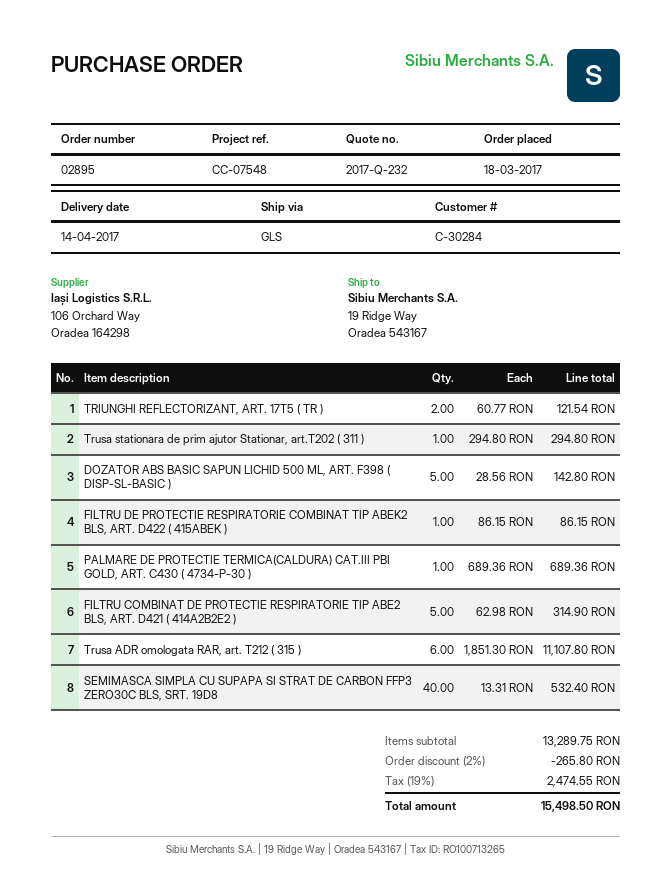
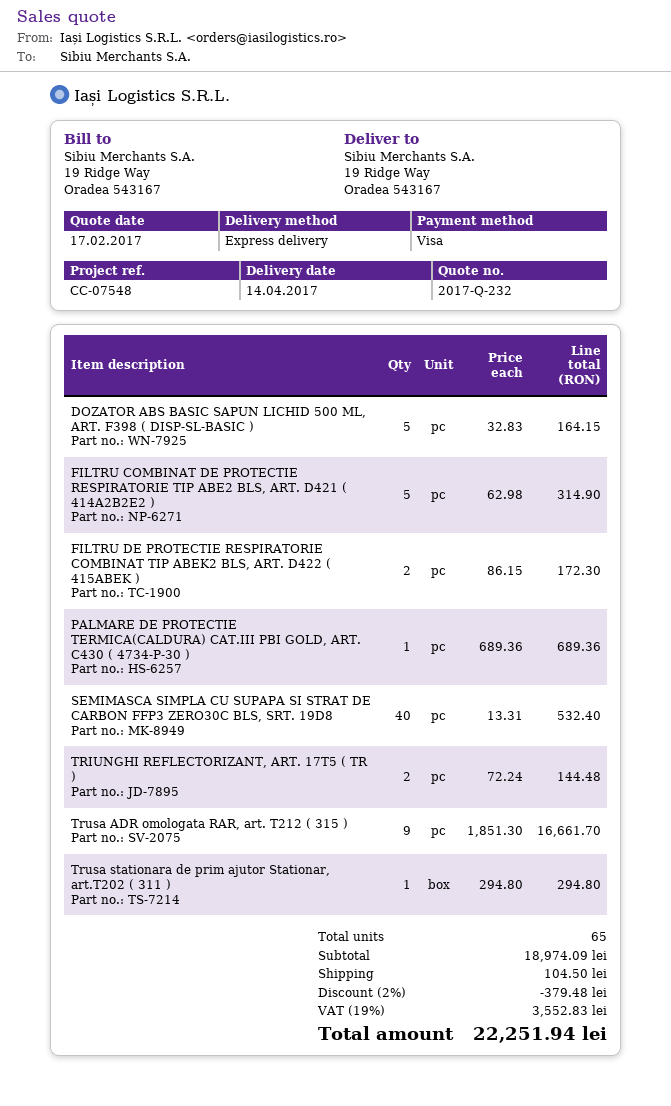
shipping method: GLS -> express
TRIUNGHI REFLECTORIZANT, ART. 17T5 ( TR ): 2 x 60.77 = 121.54 -> 2 x 72.24 = 144.48
DOZATOR ABS BASIC SAPUN LICHID 500 ML, ART. F398 ( DISP-SL-BASIC ): 5 x 28.56 = 142.80 -> 5 x 32.83 = 164.15
FILTRU DE PROTECTIE RESPIRATORIE COMBINAT TIP ABEK2 BLS, ART. D422 ( 415ABEK ): 1 x 86.15 = 86.15 -> 2 x 86.15 = 172.30
Trusa ADR omologata RAR, art. T212 ( 315 ): 6 x 1851.30 = 11107.80 -> 9 x 1851.30 = 16661.70
subtotal: 13289.75 -> 18974.09
discount: 2% = 265.80 -> 2% = 379.48
shipping: none -> 104.50
tax: 19% = 2474.55 -> 19% = 3552.83
total: 15498.50 -> 22251.94

